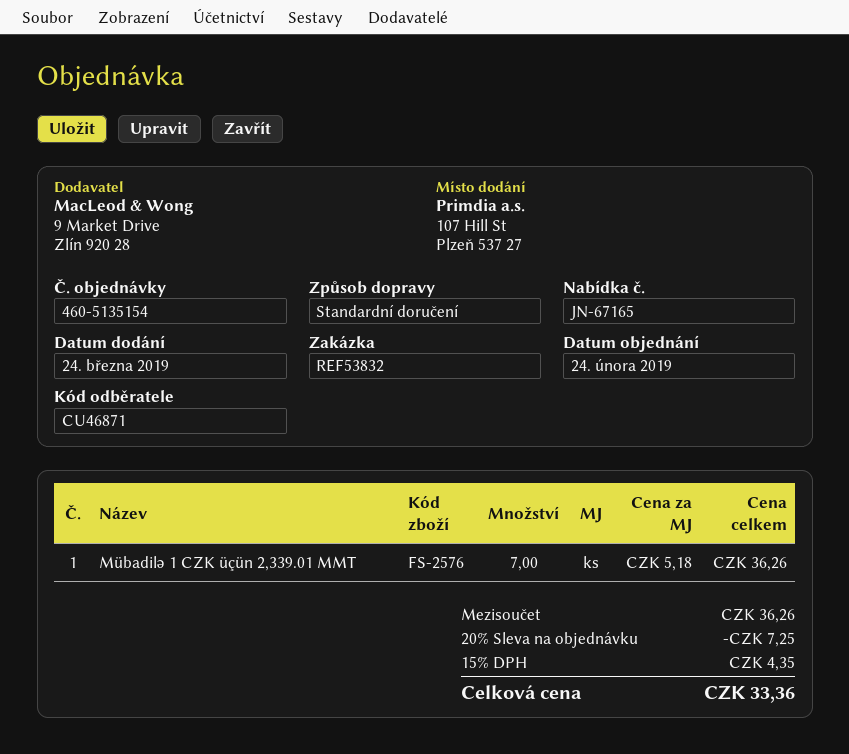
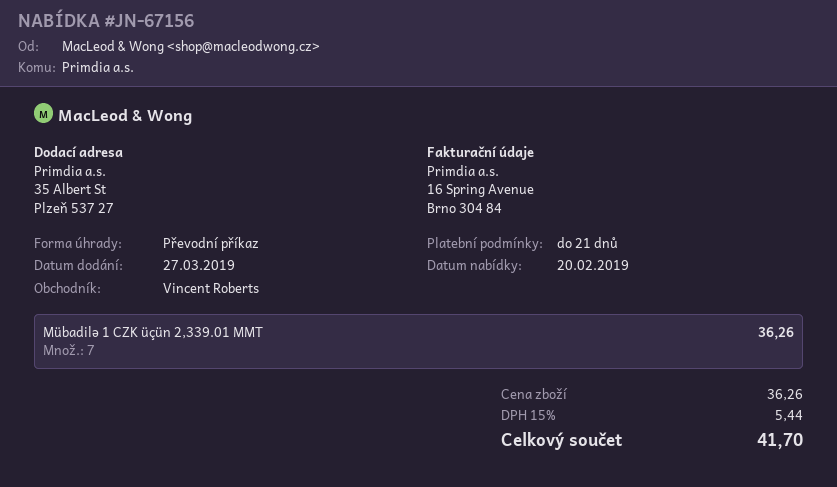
quote number: JN-67165 -> JN-67156
delivery date: 2019-03-24 -> 2019-03-27
ship to: 107 Hill St, Plzeň 537 27 -> 35 Albert St, Plzeň 537 27
discount: 20% = 7.25 -> none
tax: 15% = 4.35 -> 15% = 5.44
total: 33.36 -> 41.70

